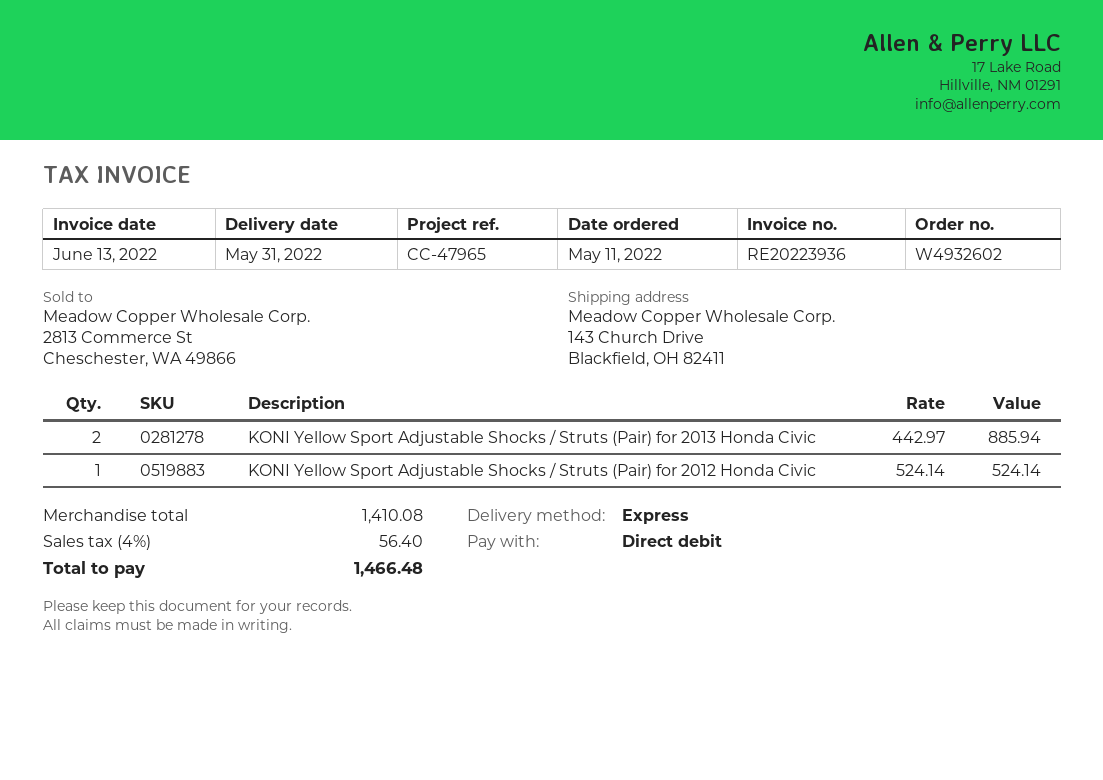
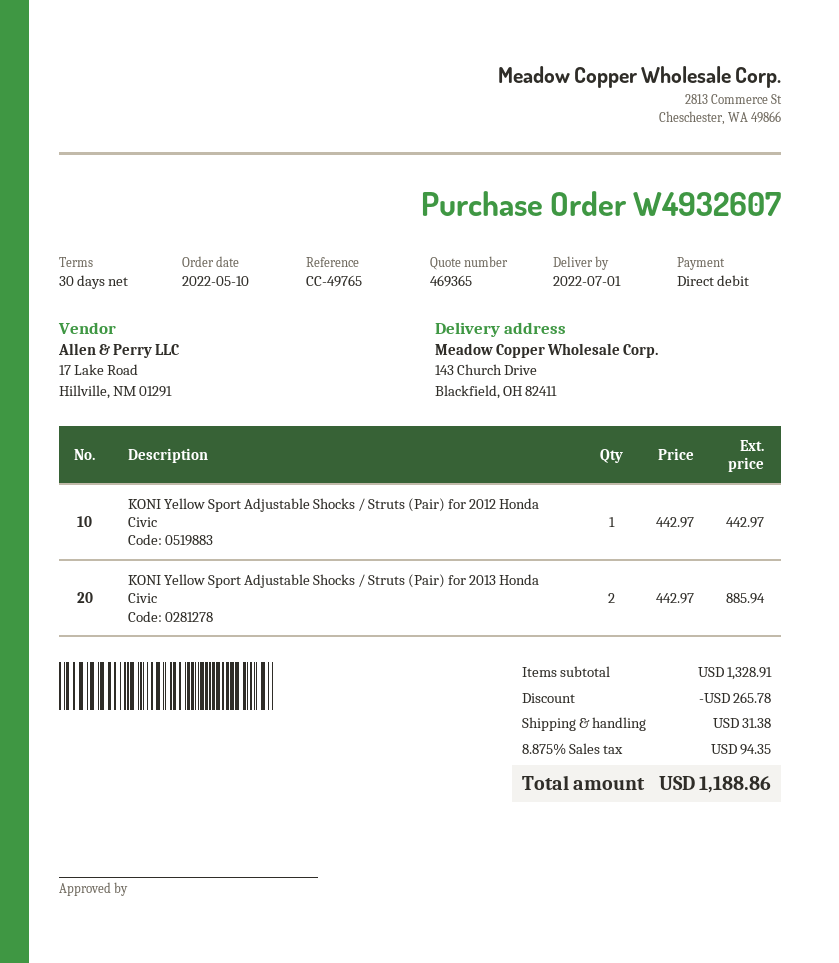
order number: W4932602 -> W4932607
order date: 2022-05-11 -> 2022-05-10
delivery date: 2022-05-31 -> 2022-07-01
reference: CC-47965 -> CC-49765
KONI Yellow Sport Adjustable Shocks / Struts (Pair) for 2012 Honda Civic: 1 x 524.14 = 524.14 -> 1 x 442.97 = 442.97
subtotal: 1410.08 -> 1328.91
discount: none -> 265.78
shipping: none -> 31.38
tax: 4% = 56.40 -> 8.875% = 94.35
total: 1466.48 -> 1188.86

